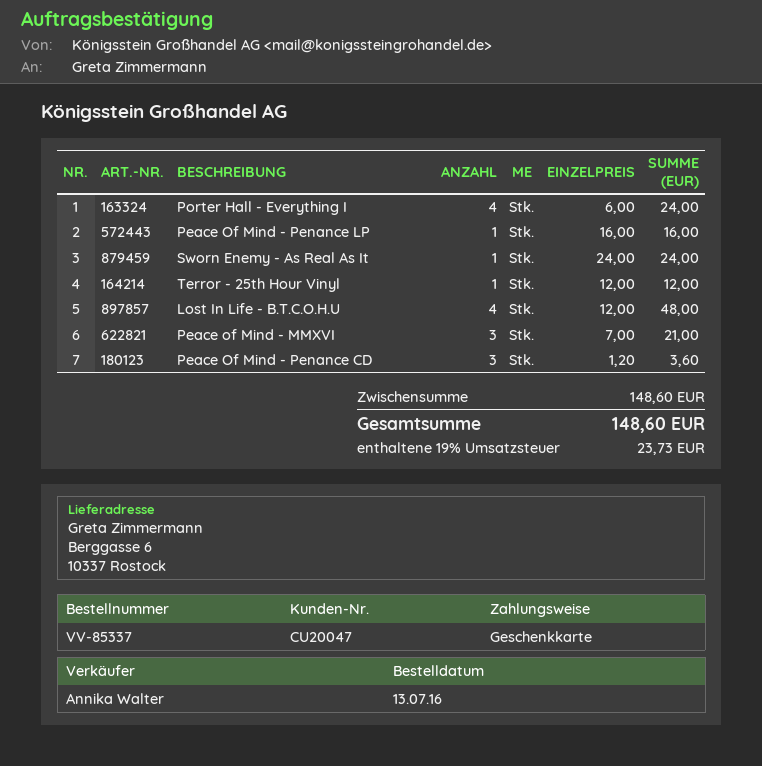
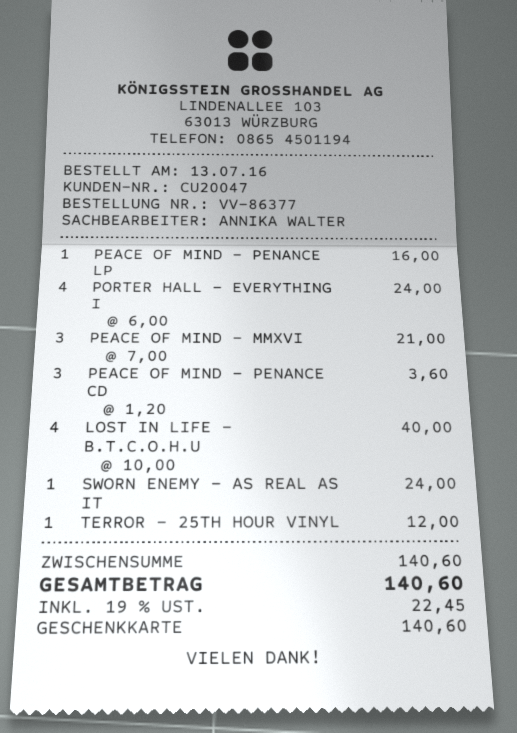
order number: VV-85337 -> VV-86377
Lost In Life - B.T.C.O.H.U: 4 x 12.00 = 48.00 -> 4 x 10.00 = 40.00
subtotal: 148.60 -> 140.60
tax: 19% = 23.73 -> 19% = 22.45
total: 148.60 -> 140.60

